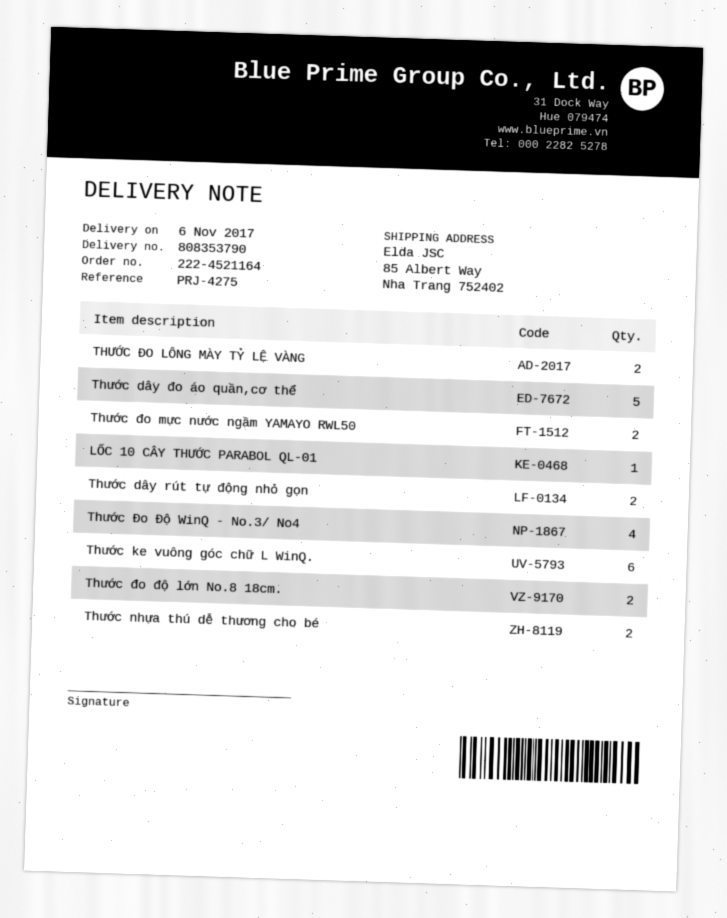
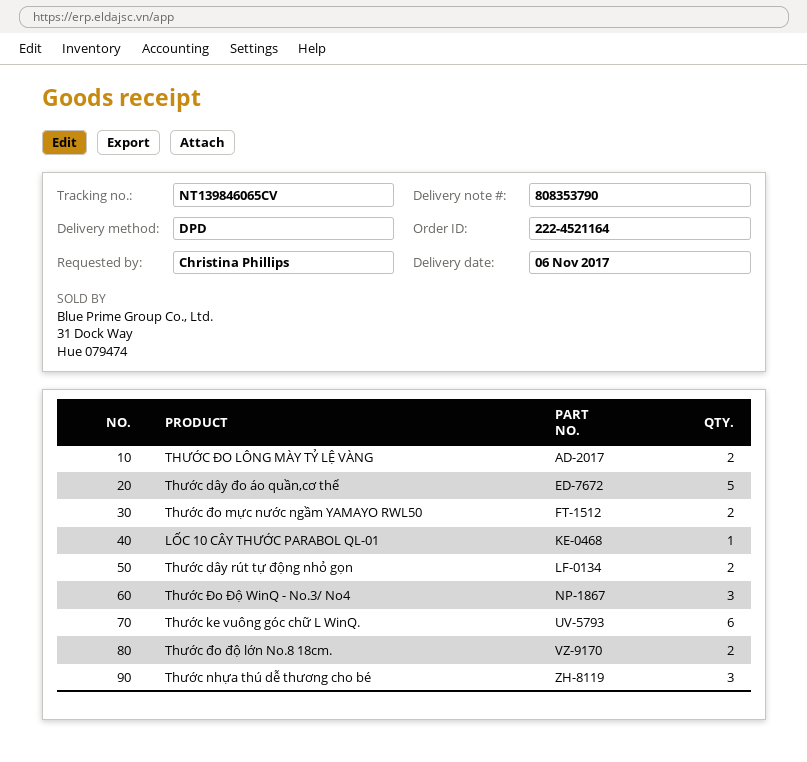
Thước Đo Độ WinQ - No.3/ No4: 4 -> 3
Thước nhựa thú dễ thương cho bé: 2 -> 3

